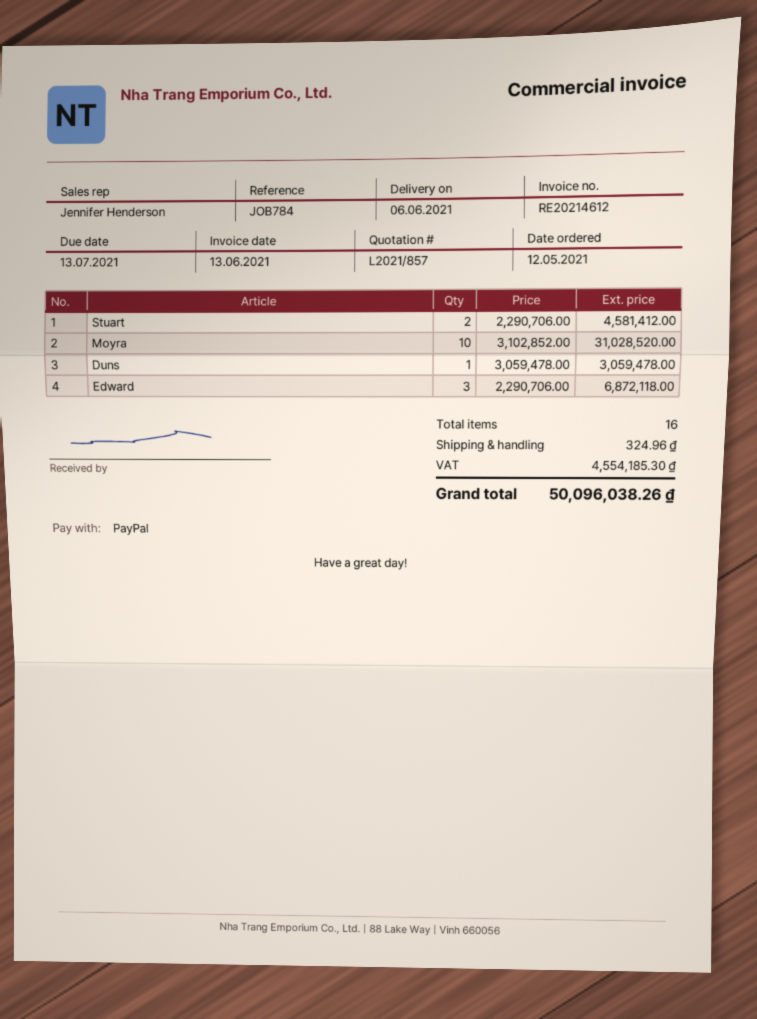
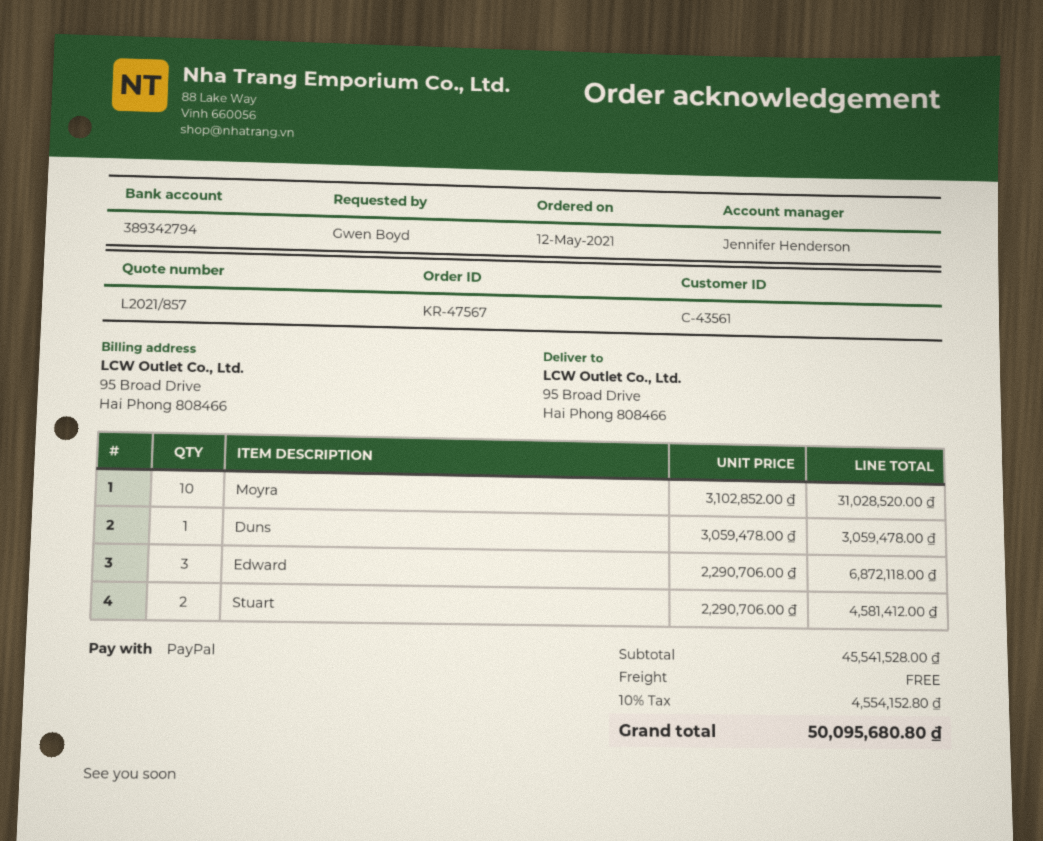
shipping: 324.96 -> 0.00
tax: 4554185.30 -> 4554152.80
total: 50096038.26 -> 50095680.80

